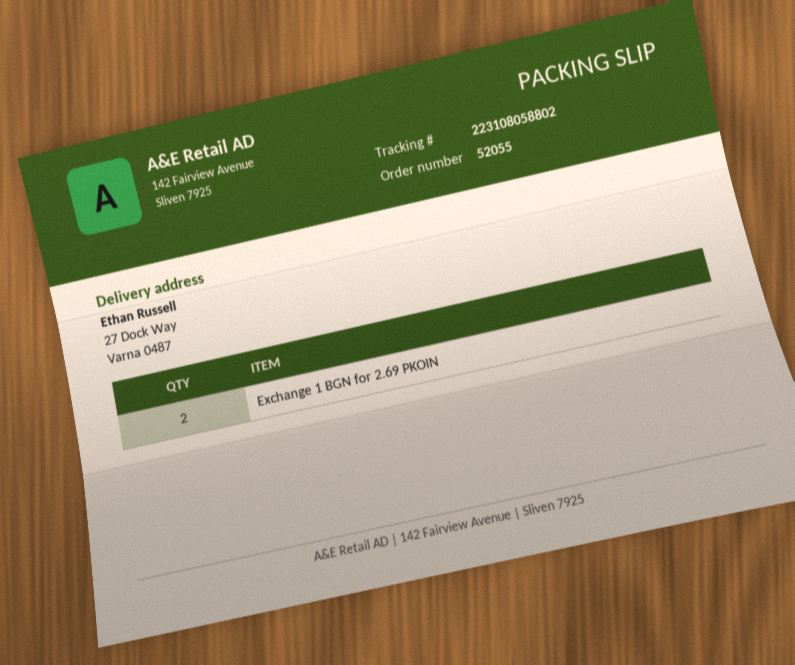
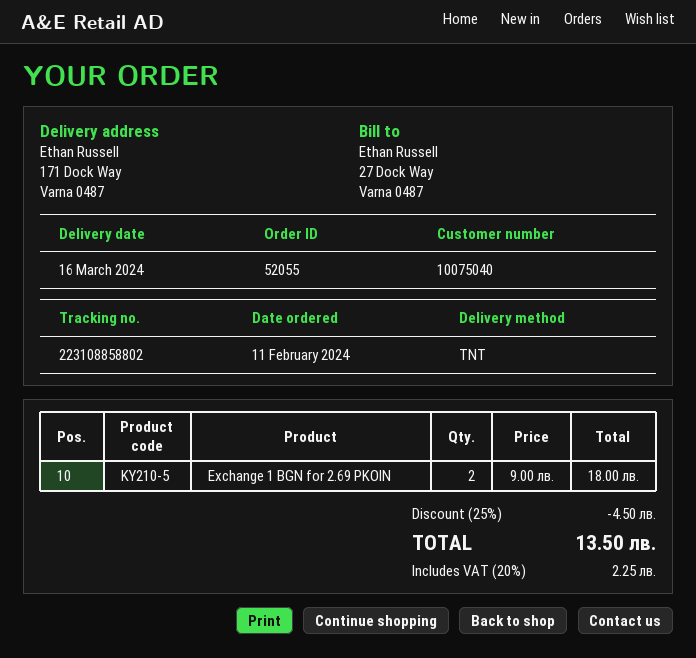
tracking number: 223108058802 -> 223108858802
ship to: 27 Dock Way, Varna 0487 -> 171 Dock Way, Varna 0487

